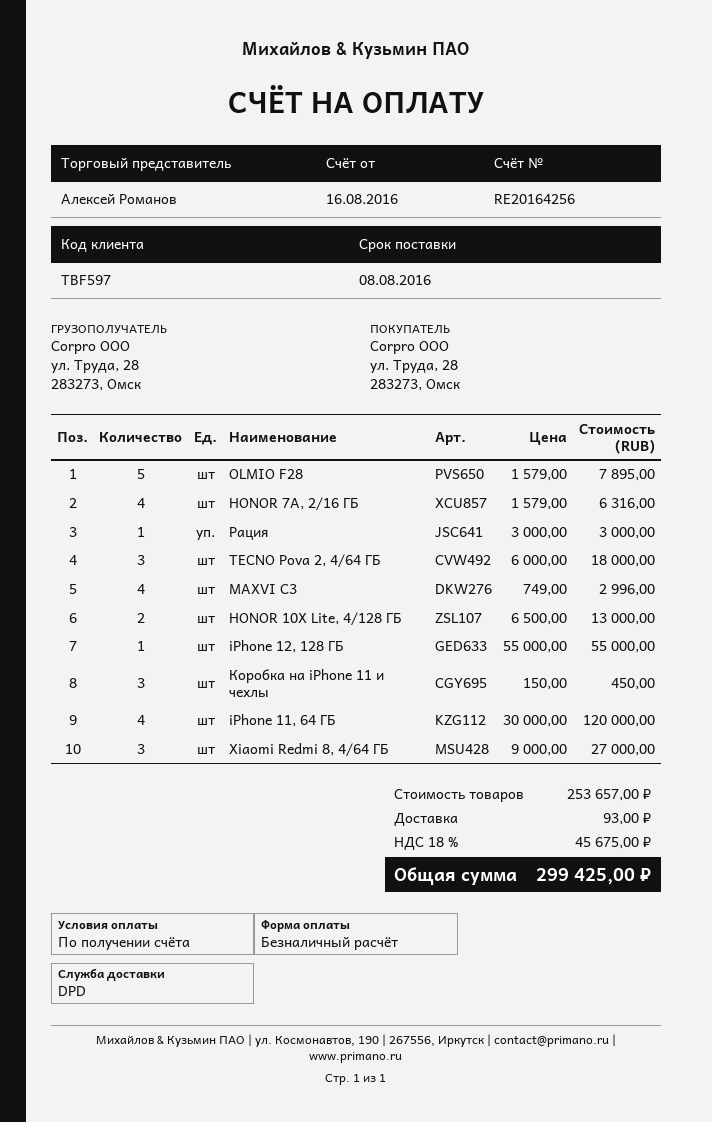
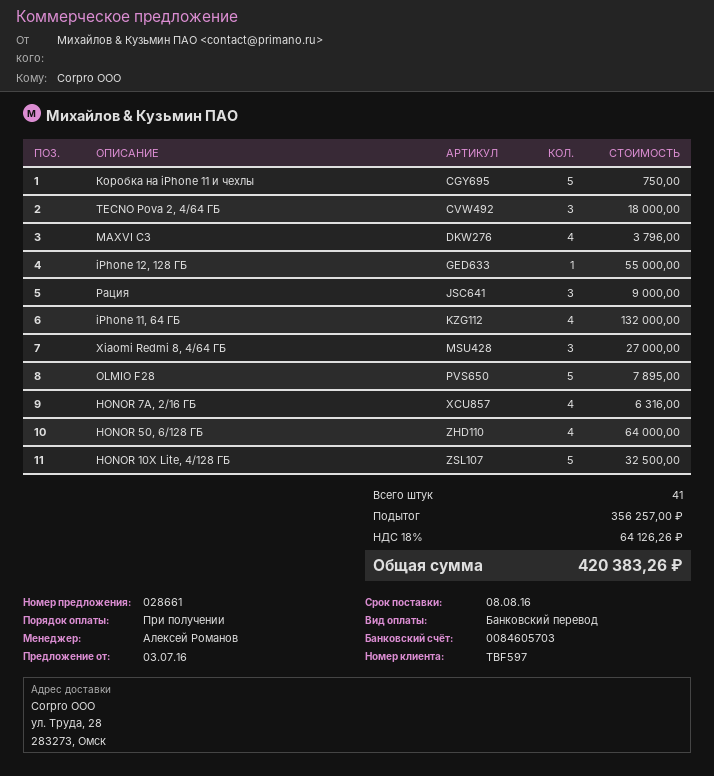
Рация: 1 for 3000.00 -> 3 for 9000.00
MAXVI C3: 4 for 2996.00 -> 4 for 3796.00
HONOR 10X Lite, 4/128 ГБ: 2 for 13000.00 -> 5 for 32500.00
Коробка на iPhone 11 и чехлы: 3 for 450.00 -> 5 for 750.00
iPhone 11, 64 ГБ: 4 for 120000.00 -> 4 for 132000.00
HONOR 50, 6/128 ГБ: none -> 4 for 64000.00
subtotal: 253657.00 -> 356257.00
shipping: 93.00 -> none
tax: 18% = 45675.00 -> 18% = 64126.26
total: 299425.00 -> 420383.26

